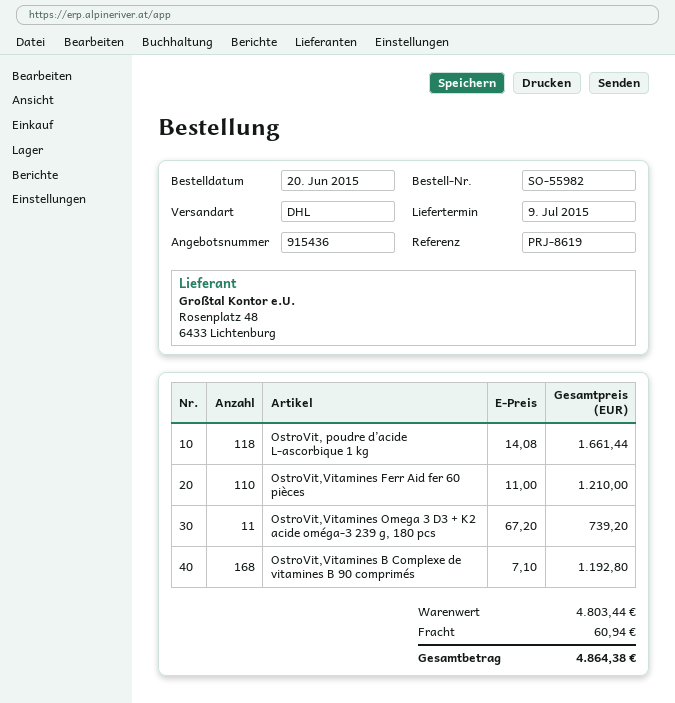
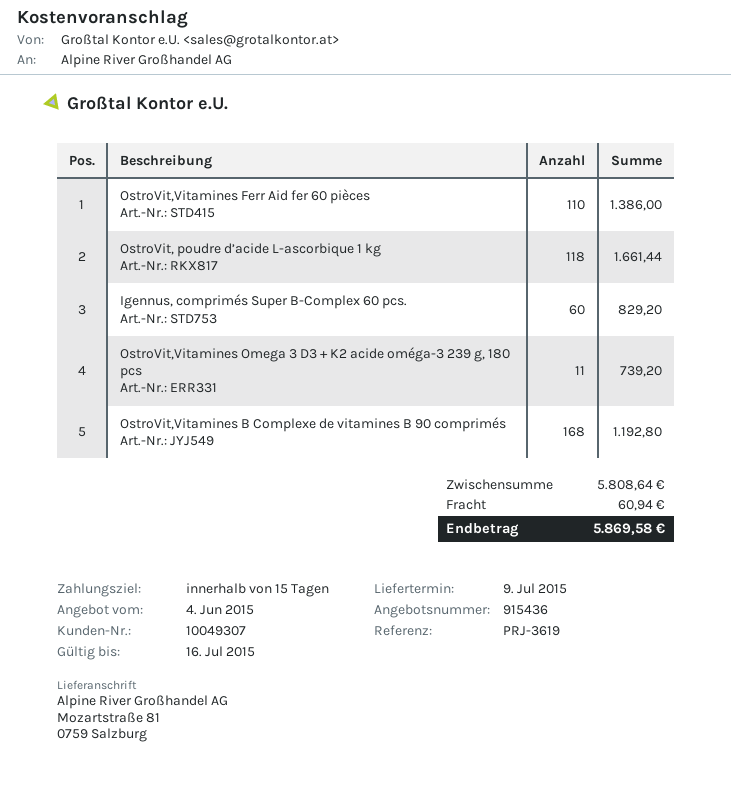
reference: PRJ-8619 -> PRJ-3619
OstroVit,Vitamines Ferr Aid fer 60 pièces: 110 for 1210.00 -> 110 for 1386.00
Igennus, comprimés Super B-Complex 60 pcs.: none -> 60 for 829.20
subtotal: 4803.44 -> 5808.64
total: 4864.38 -> 5869.58

